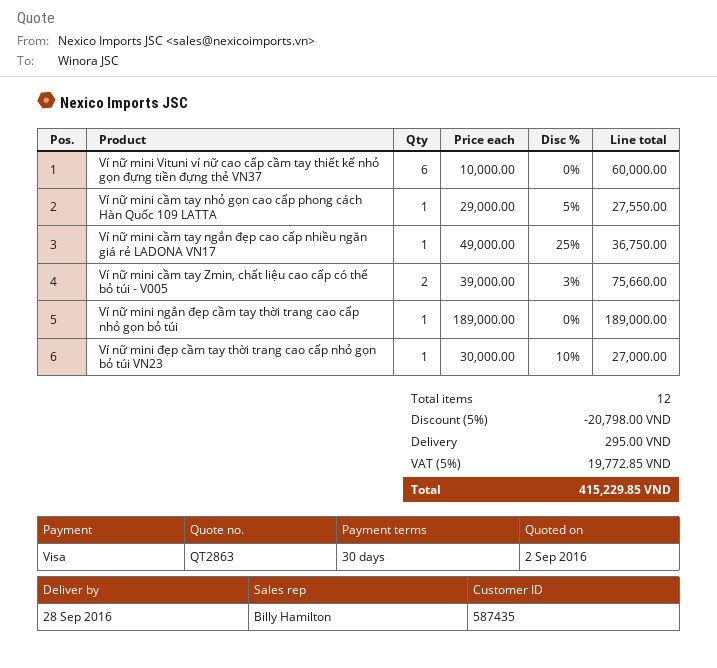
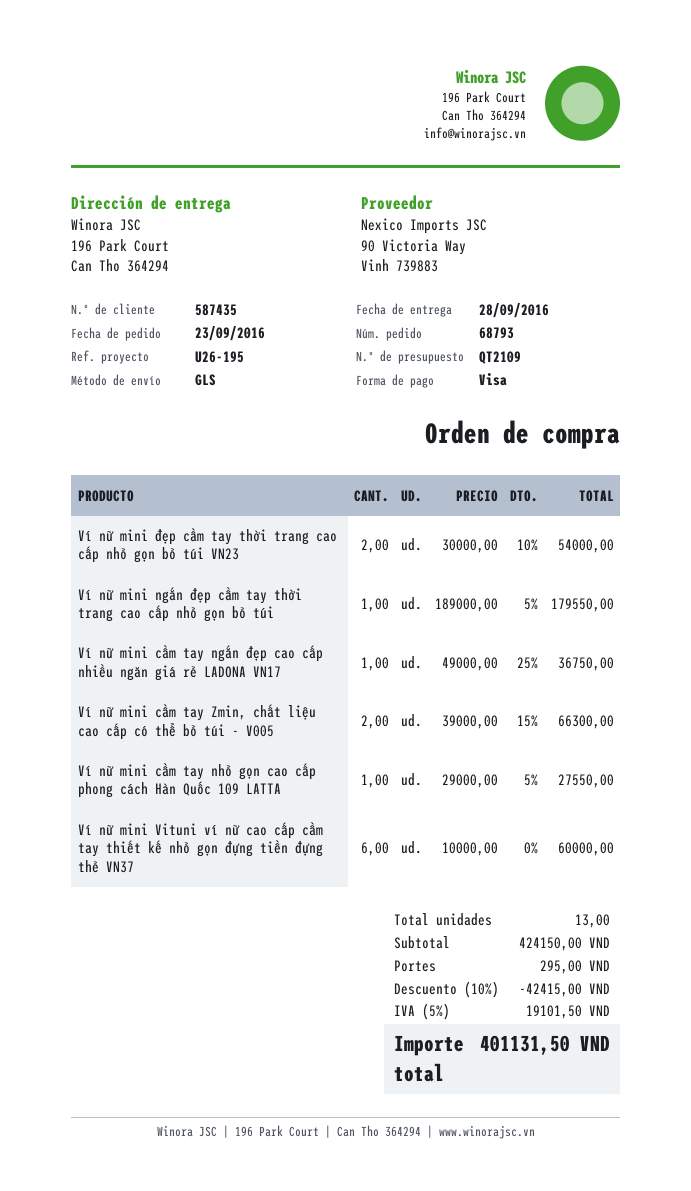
quote number: QT2863 -> QT2109
Ví nữ mini cầm tay Zmin, chất liệu cao cấp có thể bỏ túi - V005: 2 x 39000.00 - 3% = 75660.00 -> 2 x 39000.00 - 15% = 66300.00
Ví nữ mini ngắn đẹp cầm tay thời trang cao cấp nhỏ gọn bỏ túi: 1 x 189000.00 = 189000.00 -> 1 x 189000.00 - 5% = 179550.00
Ví nữ mini đẹp cầm tay thời trang cao cấp nhỏ gọn bỏ túi VN23: 1 x 30000.00 - 10% = 27000.00 -> 2 x 30000.00 - 10% = 54000.00
total quantity: 12 -> 13
discount: 5% = 20798.00 -> 10% = 42415.00
tax: 5% = 19772.85 -> 5% = 19101.50
total: 415229.85 -> 401131.50

